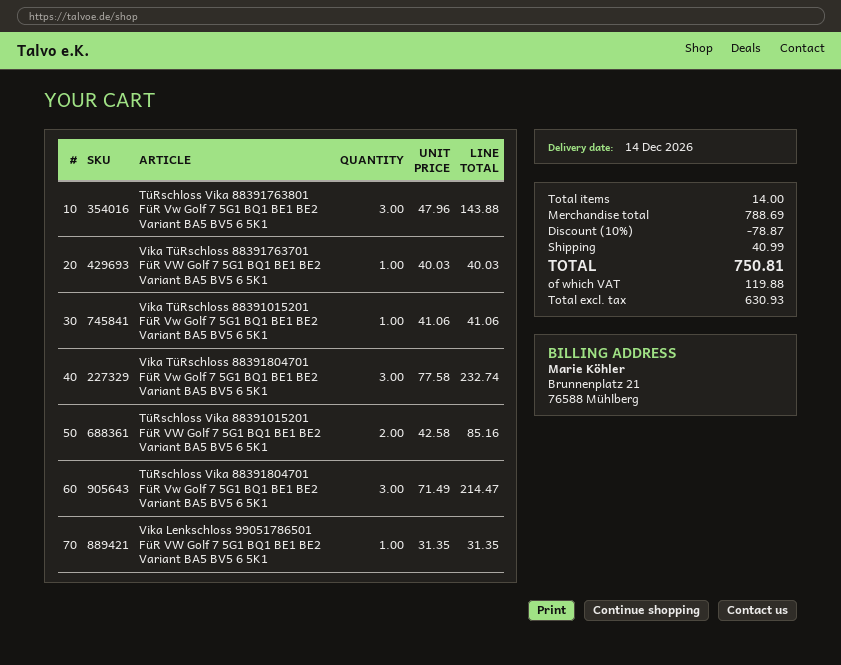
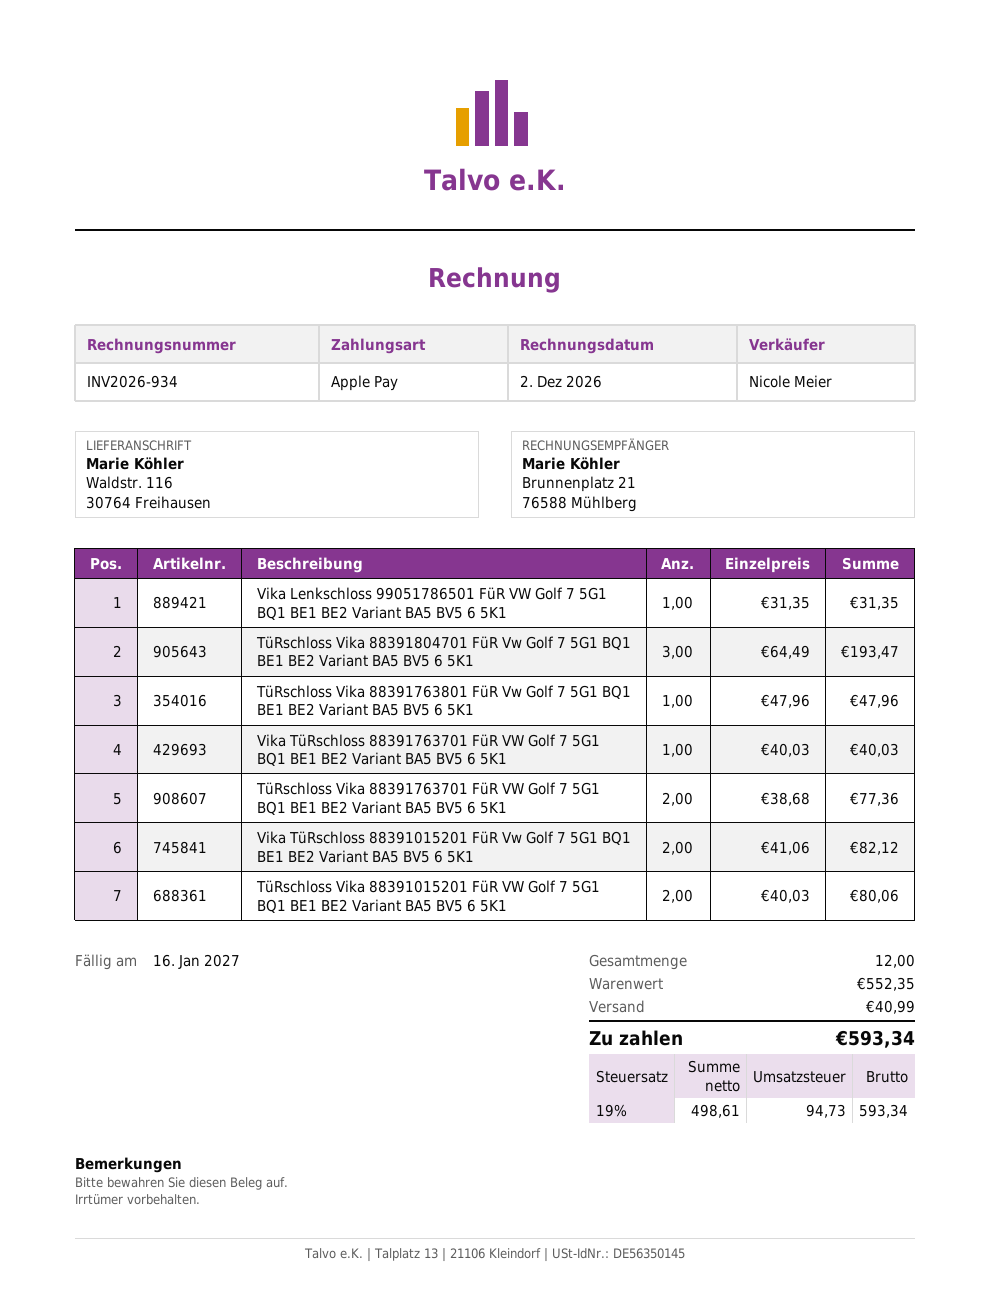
TüRschloss Vika 88391763801 FüR Vw Golf 7 5G1 BQ1 BE1 BE2 Variant BA5 BV5 6 5K1: 3 x 47.96 = 143.88 -> 1 x 47.96 = 47.96
Vika TüRschloss 88391015201 FüR Vw Golf 7 5G1 BQ1 BE1 BE2 Variant BA5 BV5 6 5K1: 1 x 41.06 = 41.06 -> 2 x 41.06 = 82.12
Vika TüRschloss 88391804701 FüR Vw Golf 7 5G1 BQ1 BE1 BE2 Variant BA5 BV5 6 5K1: 3 x 77.58 = 232.74 -> none
TüRschloss Vika 88391015201 FüR VW Golf 7 5G1 BQ1 BE1 BE2 Variant BA5 BV5 6 5K1: 2 x 42.58 = 85.16 -> 2 x 40.03 = 80.06
TüRschloss Vika 88391804701 FüR Vw Golf 7 5G1 BQ1 BE1 BE2 Variant BA5 BV5 6 5K1: 3 x 71.49 = 214.47 -> 3 x 64.49 = 193.47
TüRschloss Vika 88391763701 FüR VW Golf 7 5G1 BQ1 BE1 BE2 Variant BA5 BV5 6 5K1: none -> 2 x 38.68 = 77.36
total quantity: 14 -> 12
subtotal: 788.69 -> 552.35
discount: 10% = 78.87 -> none
net: 630.93 -> 498.61
tax: 119.88 -> 94.73
total: 750.81 -> 593.34

